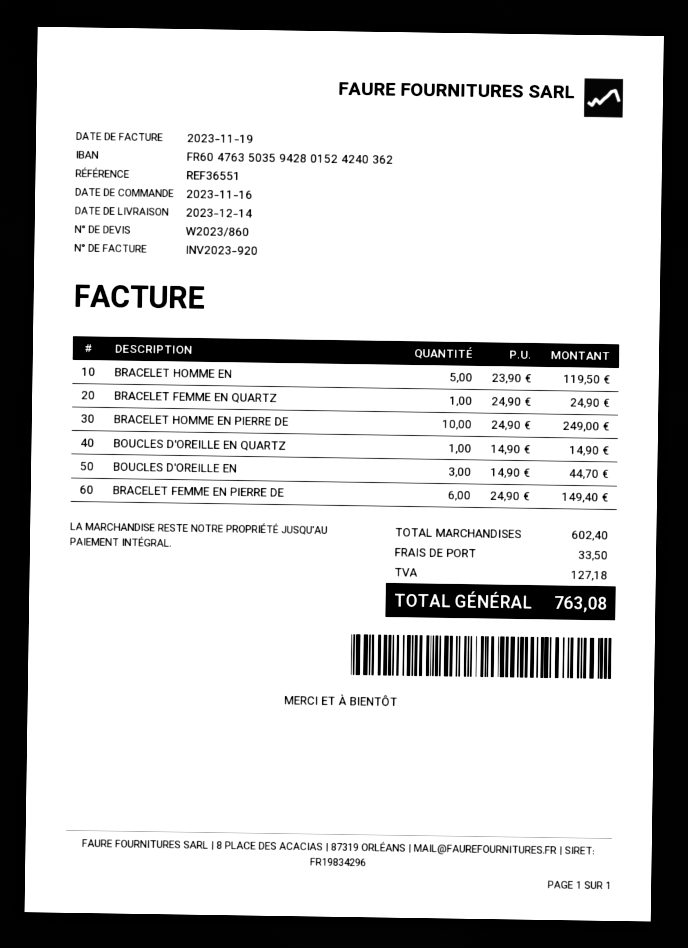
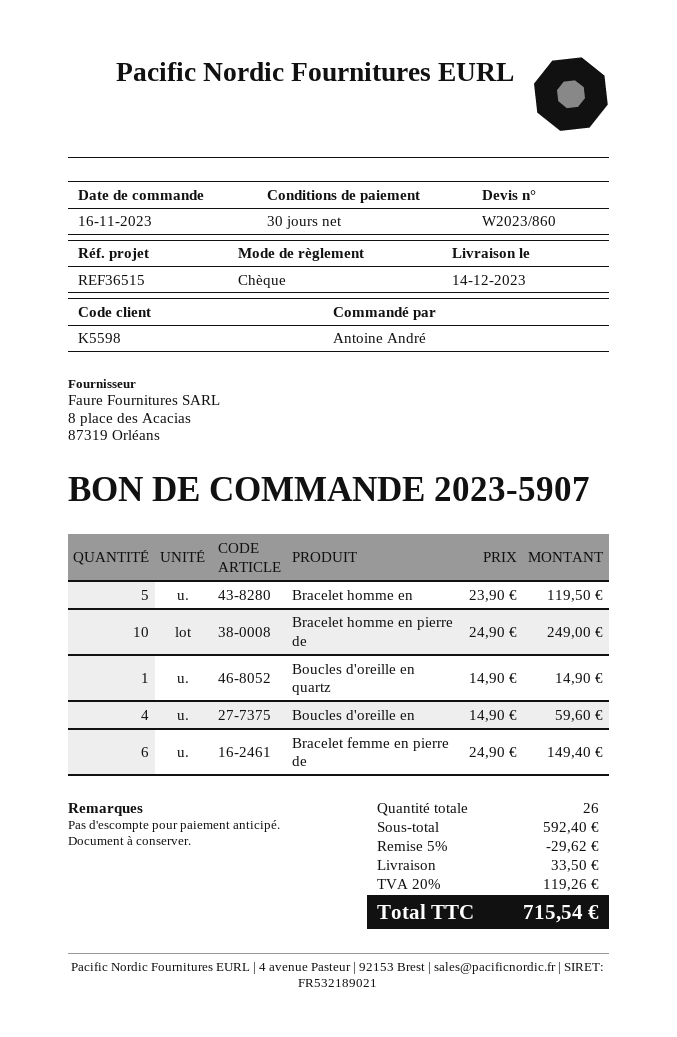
reference: REF36551 -> REF36515
BRACELET FEMME EN QUARTZ: 1 x 24.90 = 24.90 -> none
BOUCLES D'OREILLE EN: 3 x 14.90 = 44.70 -> 4 x 14.90 = 59.60
subtotal: 602.40 -> 592.40
discount: none -> 5% = 29.62
tax: 127.18 -> 119.26
total: 763.08 -> 715.54

